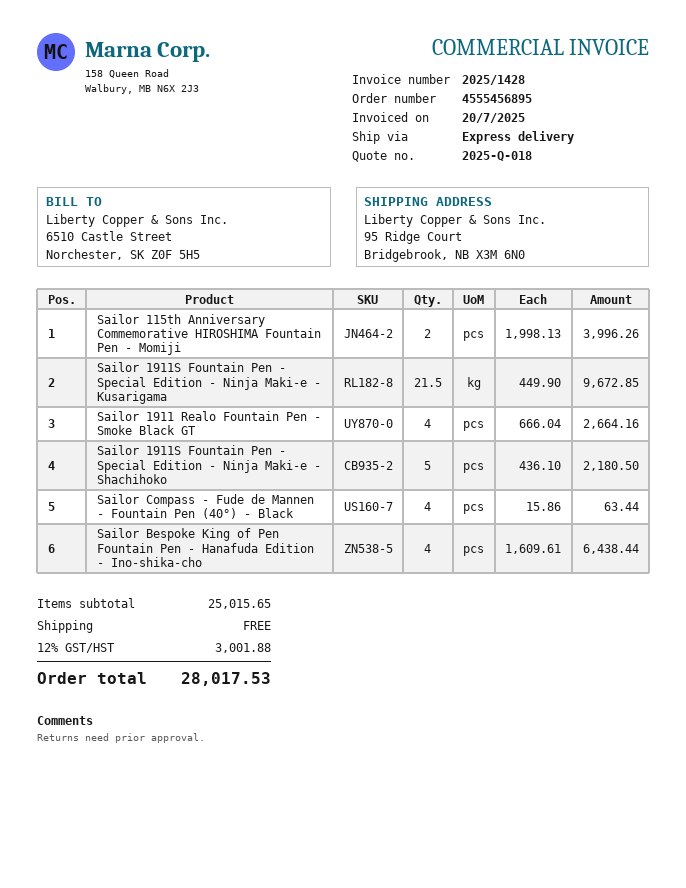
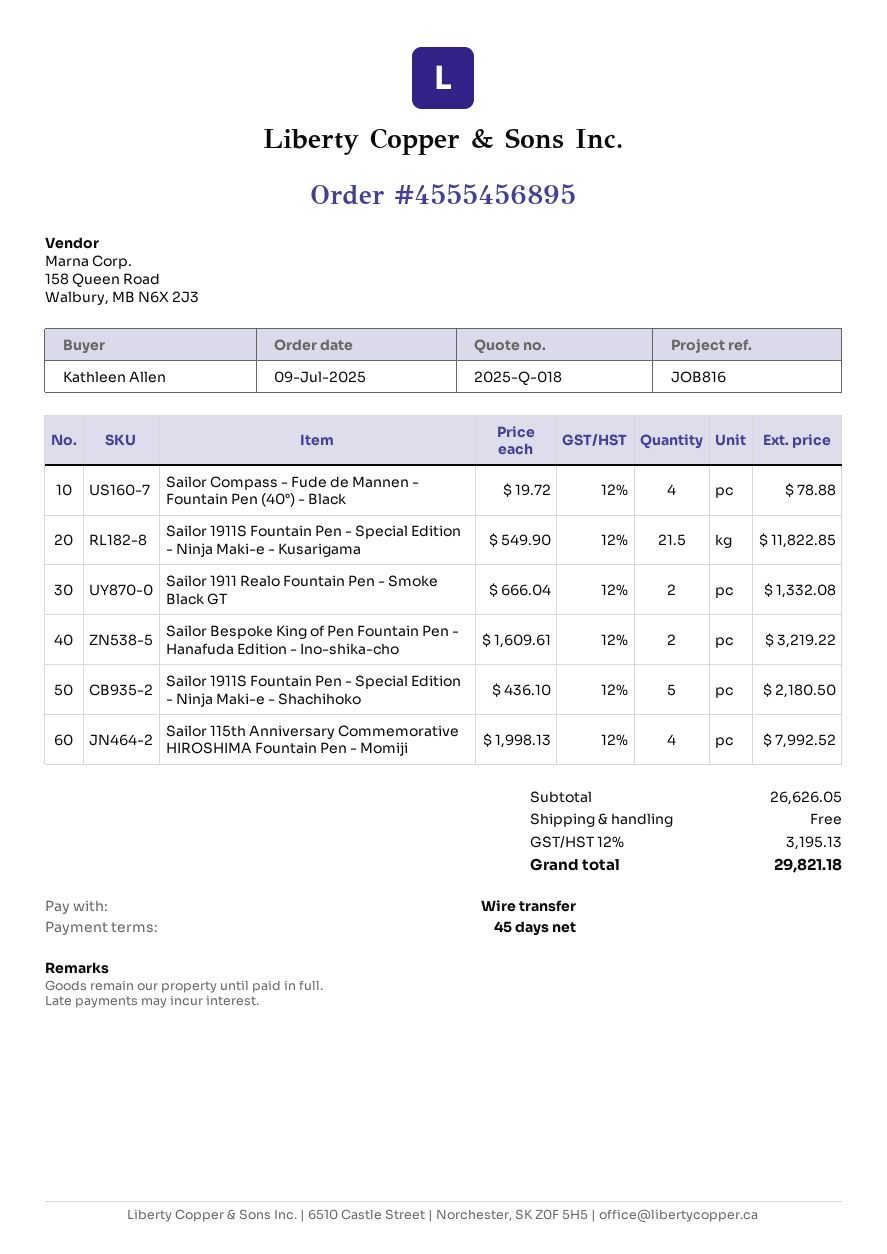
Sailor 115th Anniversary Commemorative HIROSHIMA Fountain Pen - Momiji: 2 x 1998.13 = 3996.26 -> 4 x 1998.13 = 7992.52
Sailor 1911S Fountain Pen - Special Edition - Ninja Maki-e - Kusarigama: 21.5 x 449.90 = 9672.85 -> 21.5 x 549.90 = 11822.85
Sailor 1911 Realo Fountain Pen - Smoke Black GT: 4 x 666.04 = 2664.16 -> 2 x 666.04 = 1332.08
Sailor Compass - Fude de Mannen - Fountain Pen (40°) - Black: 4 x 15.86 = 63.44 -> 4 x 19.72 = 78.88
Sailor Bespoke King of Pen Fountain Pen - Hanafuda Edition - Ino-shika-cho: 4 x 1609.61 = 6438.44 -> 2 x 1609.61 = 3219.22
subtotal: 25015.65 -> 26626.05
tax: 12% = 3001.88 -> 12% = 3195.13
total: 28017.53 -> 29821.18

